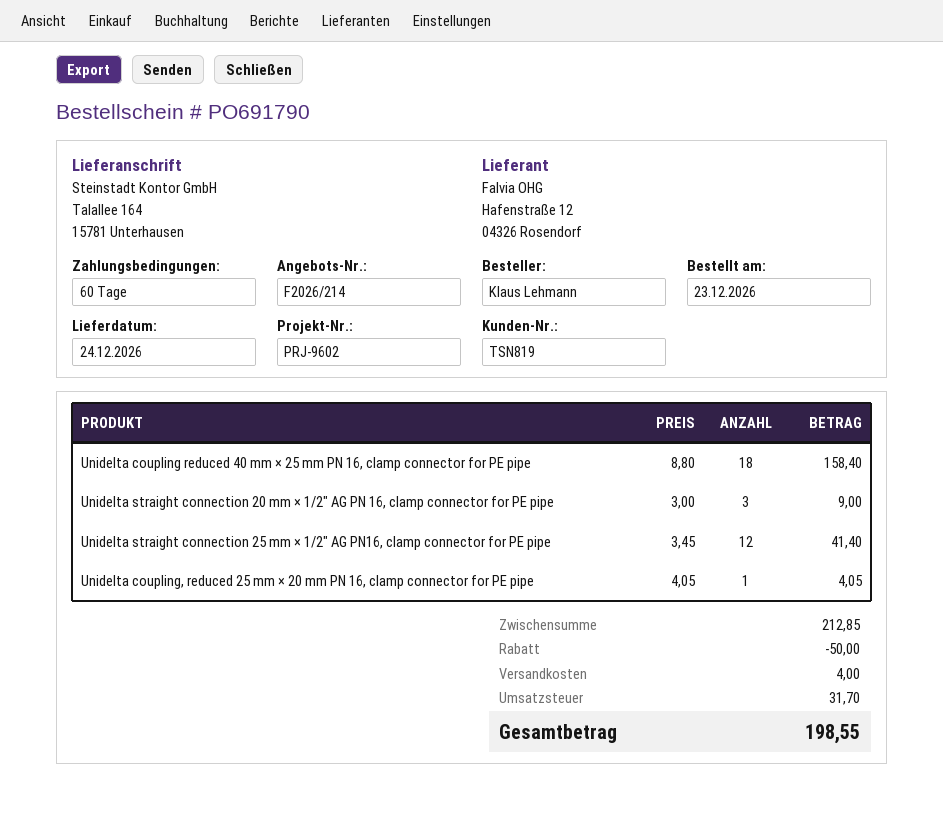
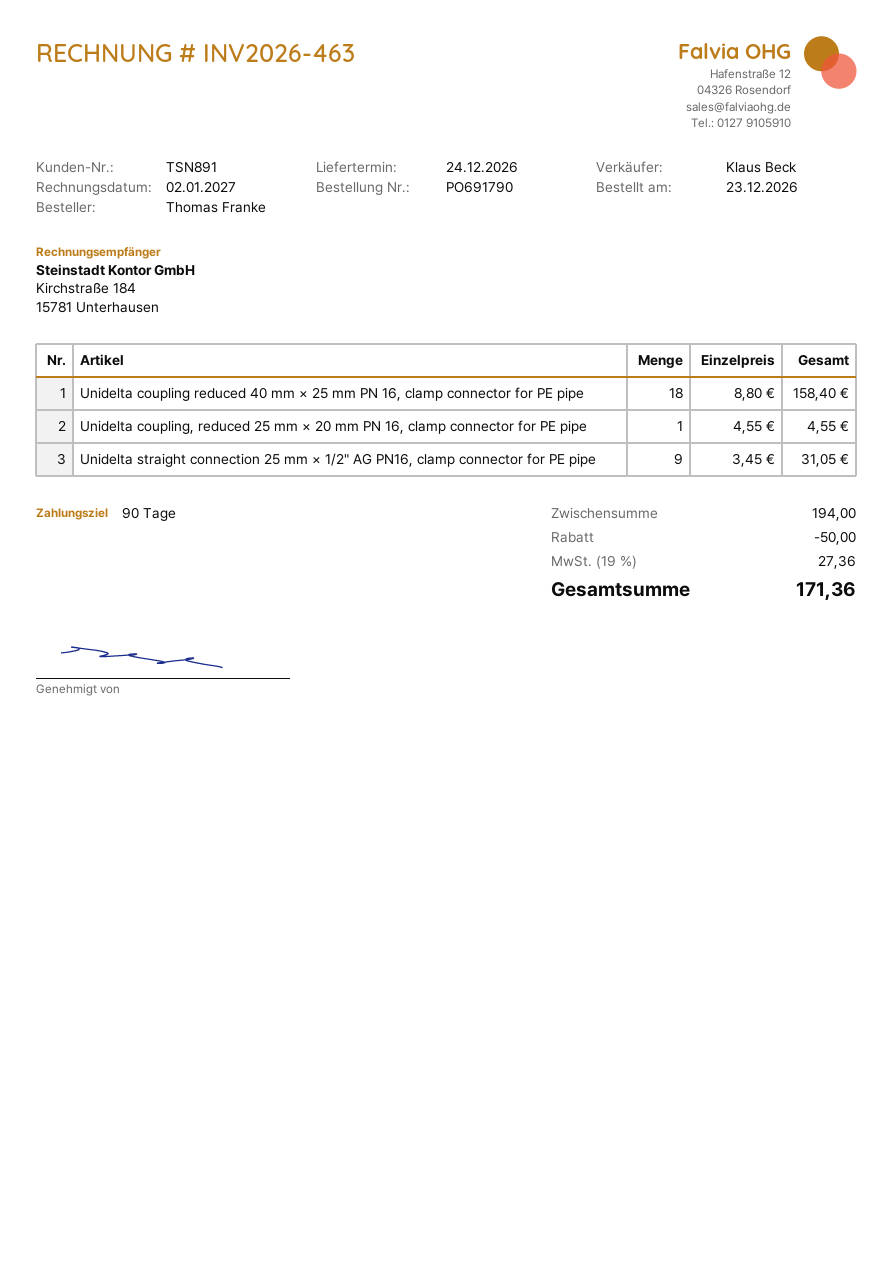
payment terms: 60 days -> 90 days
customer number: TSN819 -> TSN891
ordered by: Klaus Lehmann -> Thomas Franke
Unidelta straight connection 20 mm × 1/2" AG PN 16, clamp connector for PE pipe: 3 x 3.00 = 9.00 -> none
Unidelta straight connection 25 mm × 1/2" AG PN16, clamp connector for PE pipe: 12 x 3.45 = 41.40 -> 9 x 3.45 = 31.05
Unidelta coupling, reduced 25 mm × 20 mm PN 16, clamp connector for PE pipe: 1 x 4.05 = 4.05 -> 1 x 4.55 = 4.55
subtotal: 212.85 -> 194.00
shipping: 4.00 -> none
tax: 31.70 -> 27.36
total: 198.55 -> 171.36

